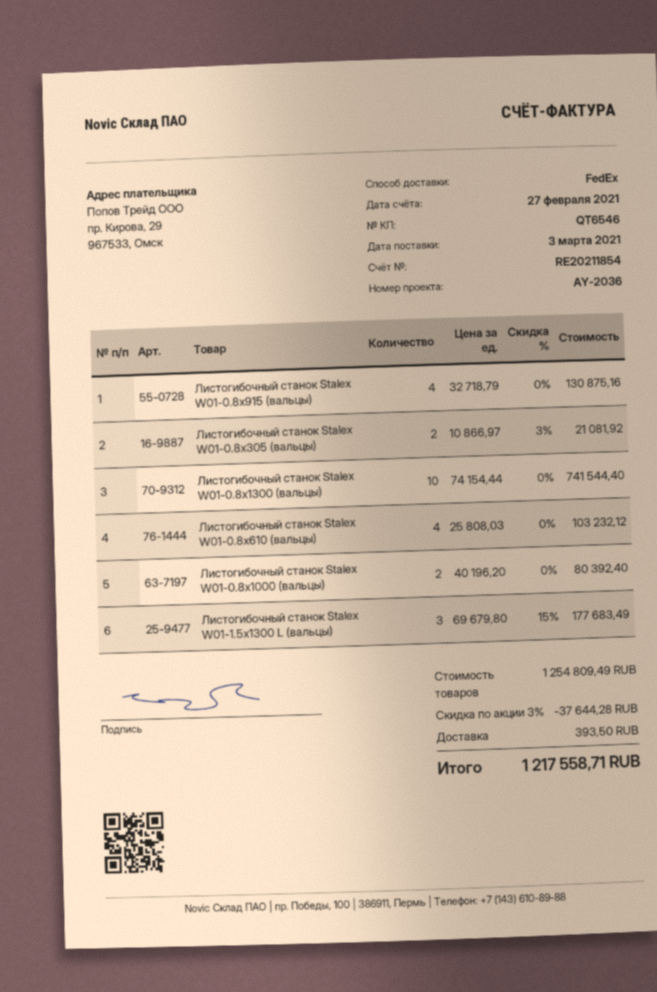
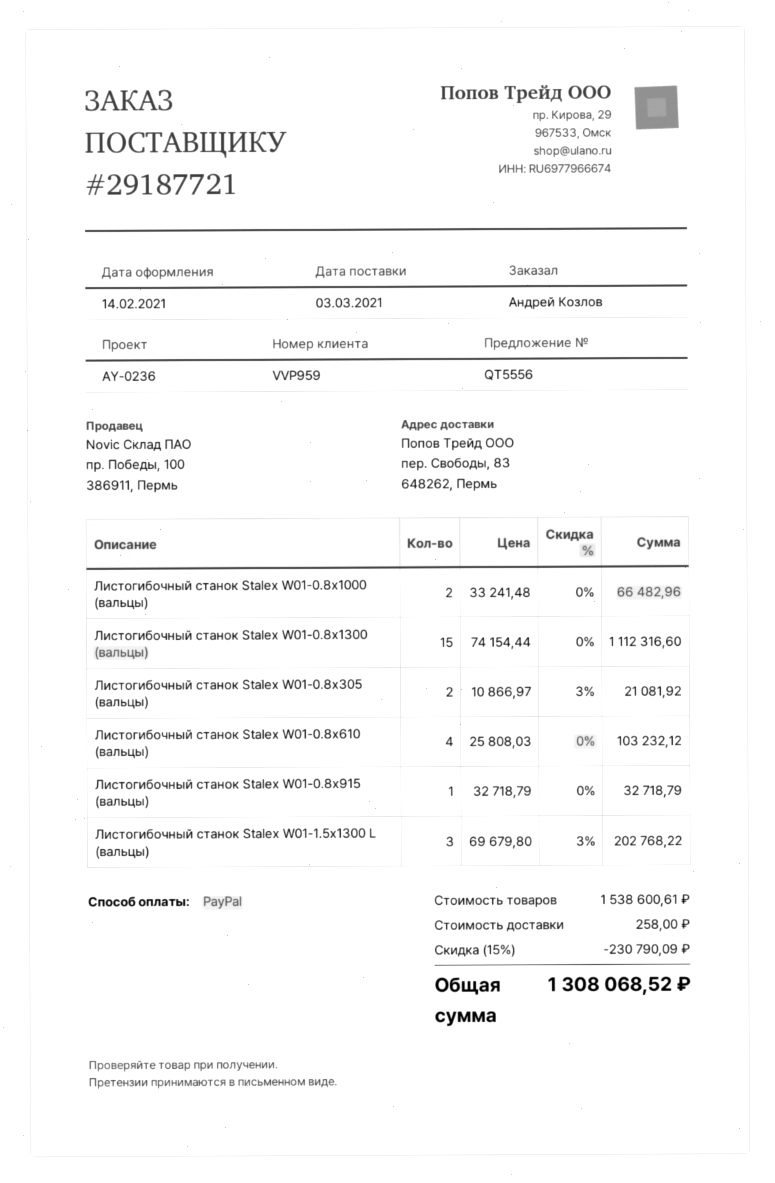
quote number: QT6546 -> QT5556
reference: AY-2036 -> AY-0236
Листогибочный станок Stalex W01-0.8х915 (вальцы): 4 x 32718.79 = 130875.16 -> 1 x 32718.79 = 32718.79
Листогибочный станок Stalex W01-0.8х1300 (вальцы): 10 x 74154.44 = 741544.40 -> 15 x 74154.44 = 1112316.60
Листогибочный станок Stalex W01-0.8х1000 (вальцы): 2 x 40196.20 = 80392.40 -> 2 x 33241.48 = 66482.96
Листогибочный станок Stalex W01-1.5х1300 L (вальцы): 3 x 69679.80 - 15% = 177683.49 -> 3 x 69679.80 - 3% = 202768.22
subtotal: 1254809.49 -> 1538600.61
discount: 3% = 37644.28 -> 15% = 230790.09
shipping: 393.50 -> 258.00
total: 1217558.71 -> 1308068.52

